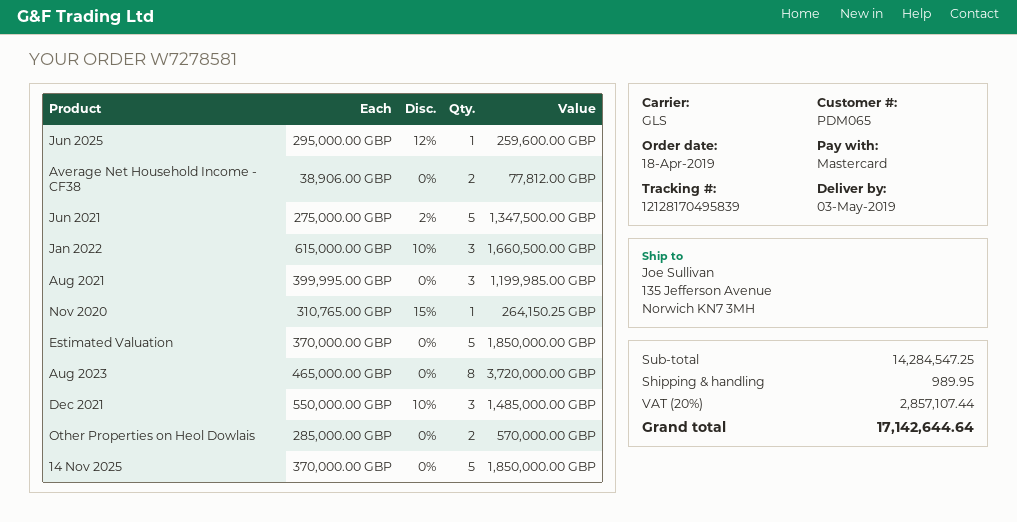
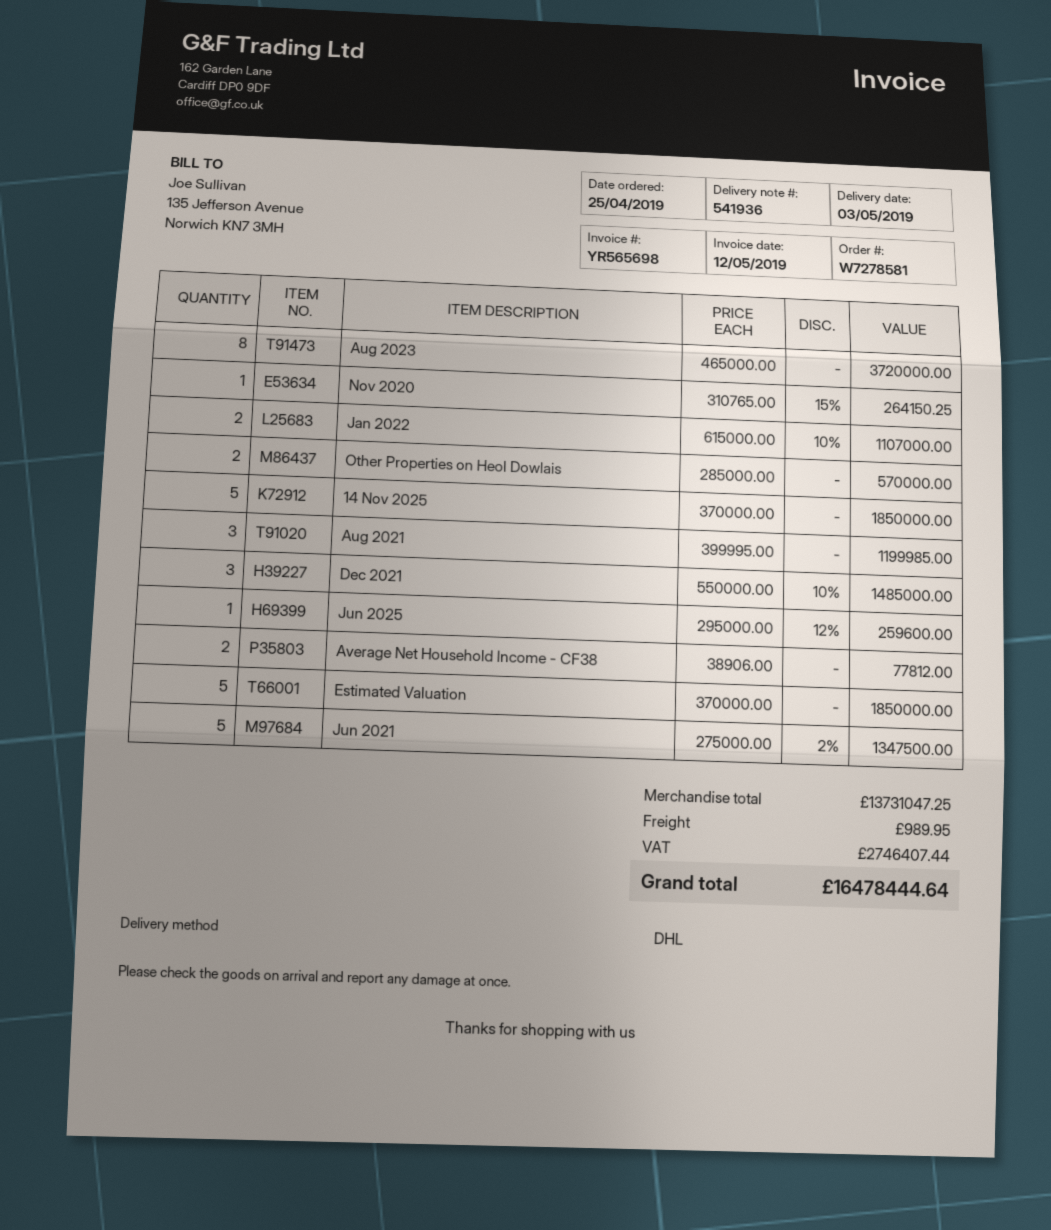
order date: 2019-04-18 -> 2019-04-25
shipping method: GLS -> DHL
Jan 2022: 3 x 615000.00 - 10% = 1660500.00 -> 2 x 615000.00 - 10% = 1107000.00
subtotal: 14284547.25 -> 13731047.25
tax: 2857107.44 -> 2746407.44
total: 17142644.64 -> 16478444.64

